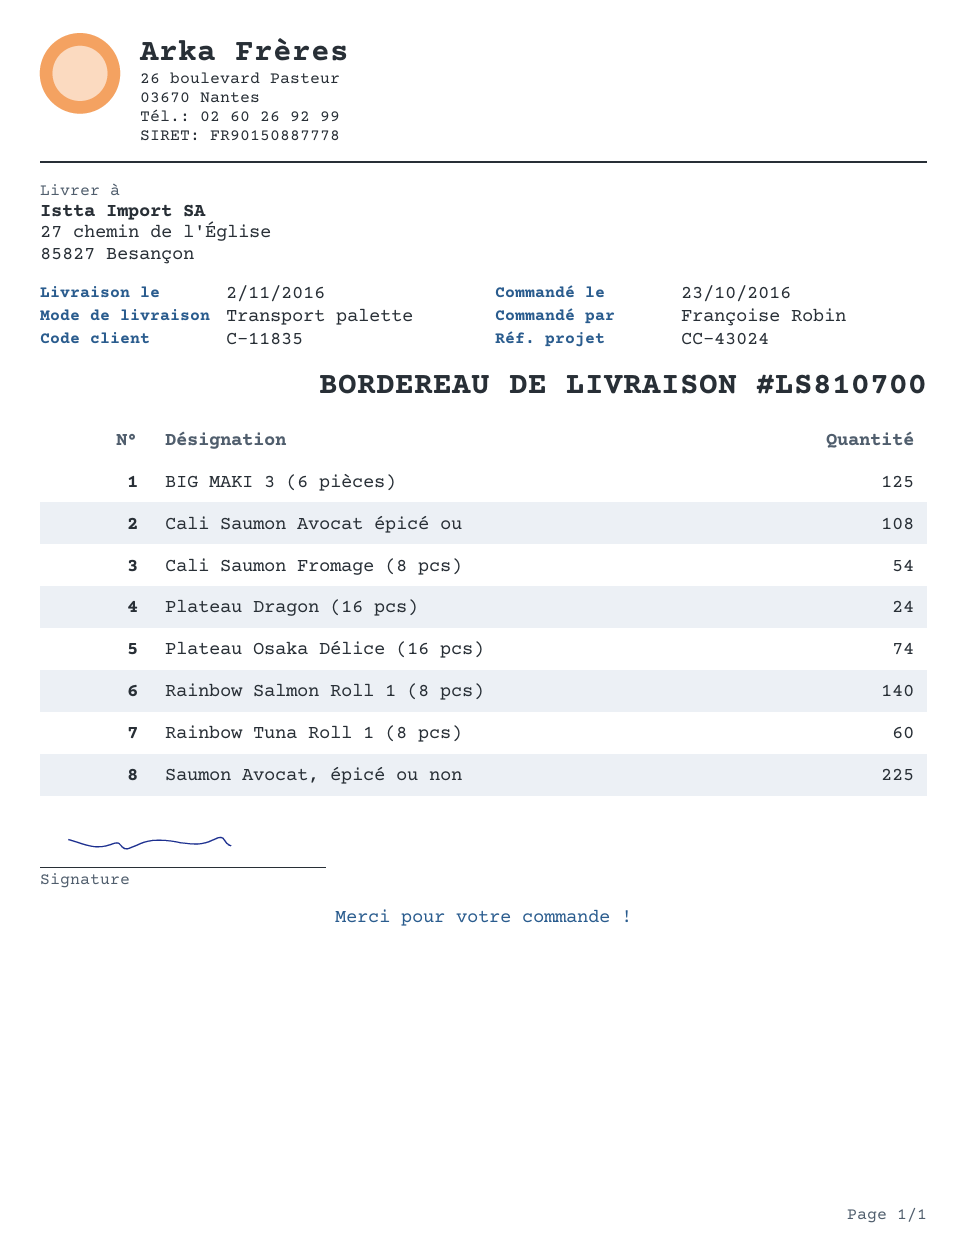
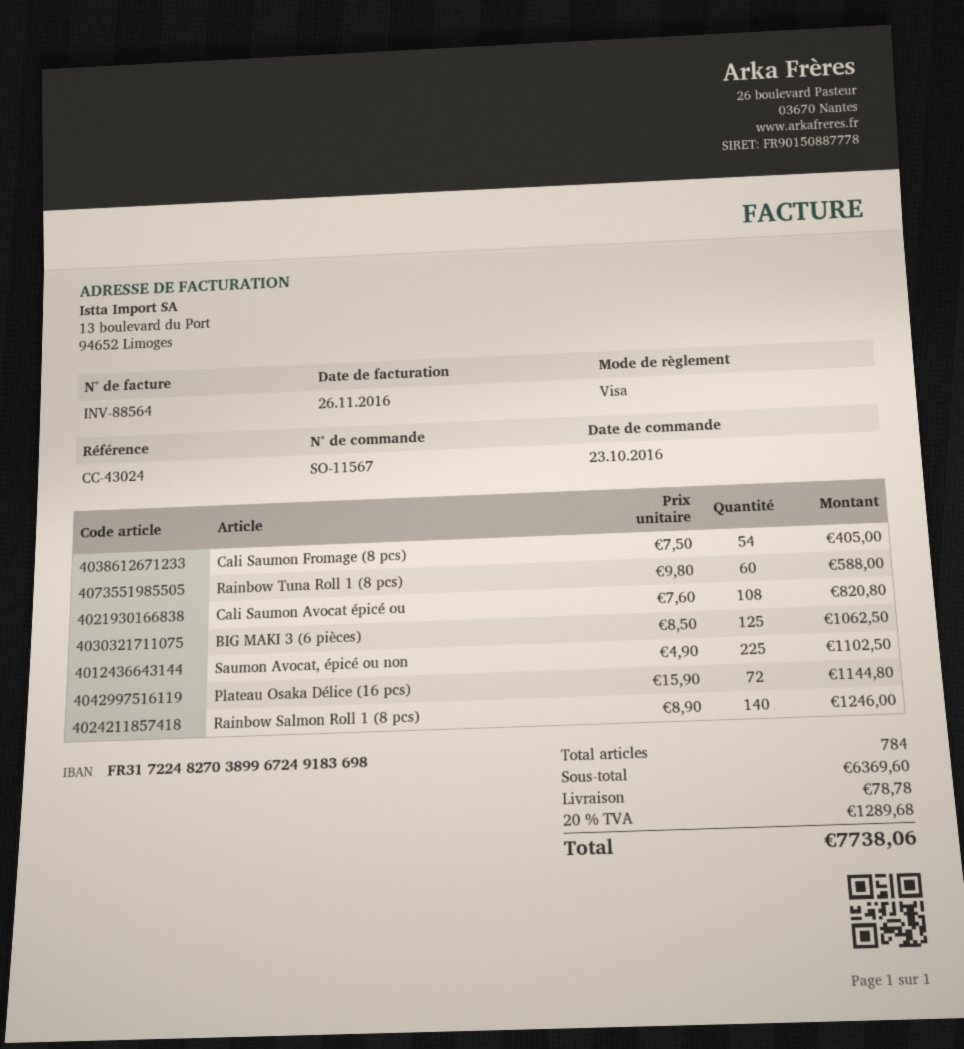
Plateau Dragon (16 pcs): 24 -> none
Plateau Osaka Délice (16 pcs): 74 -> 72

